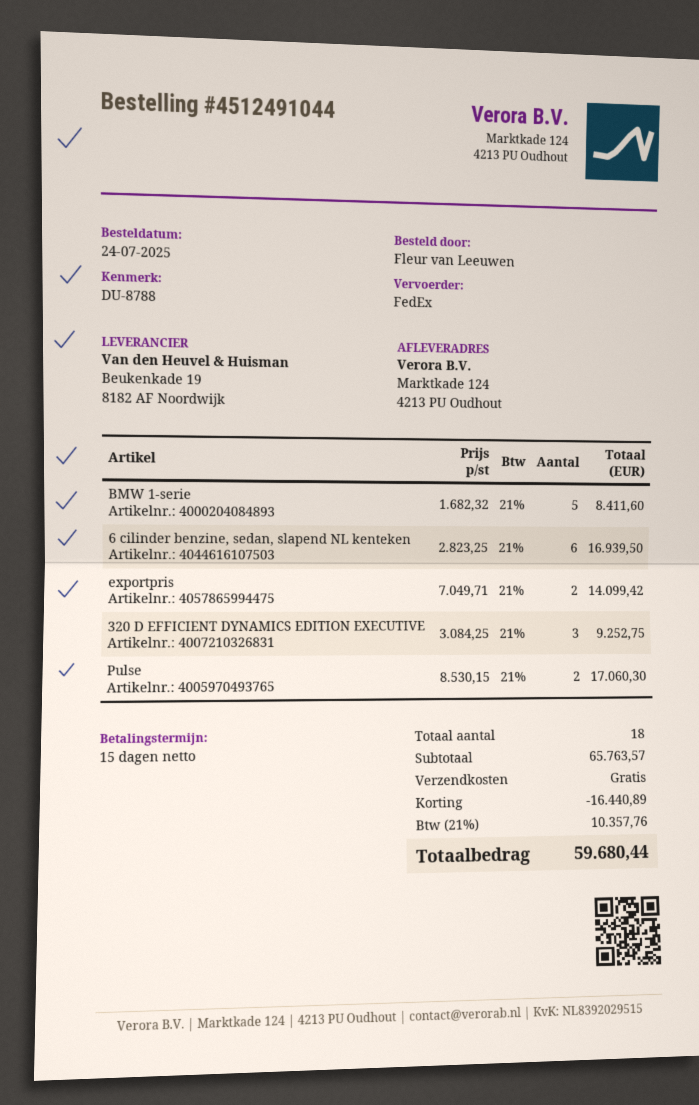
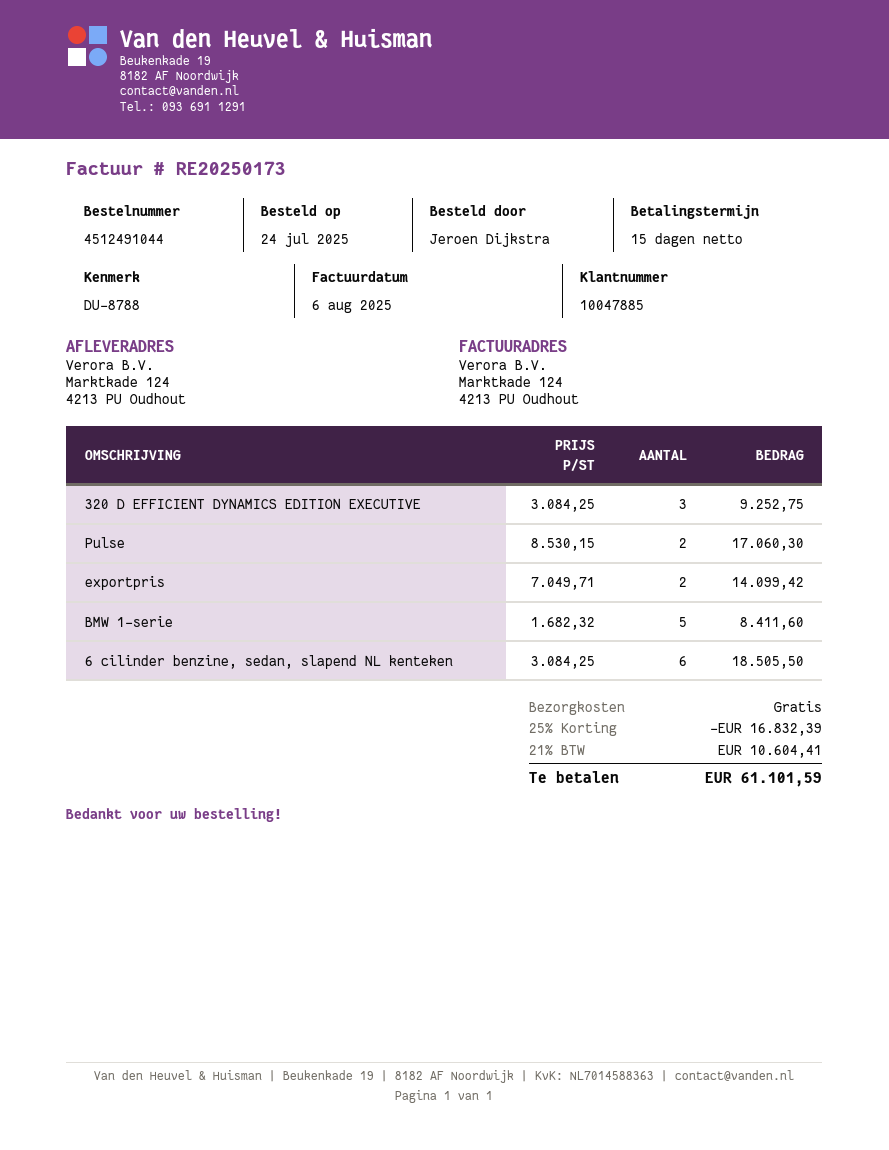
ordered by: Fleur van Leeuwen -> Jeroen Dijkstra
6 cilinder benzine, sedan, slapend NL kenteken: 6 x 2823.25 = 16939.50 -> 6 x 3084.25 = 18505.50
discount: 16440.89 -> 16832.39
tax: 21% = 10357.76 -> 21% = 10604.41
total: 59680.44 -> 61101.59

